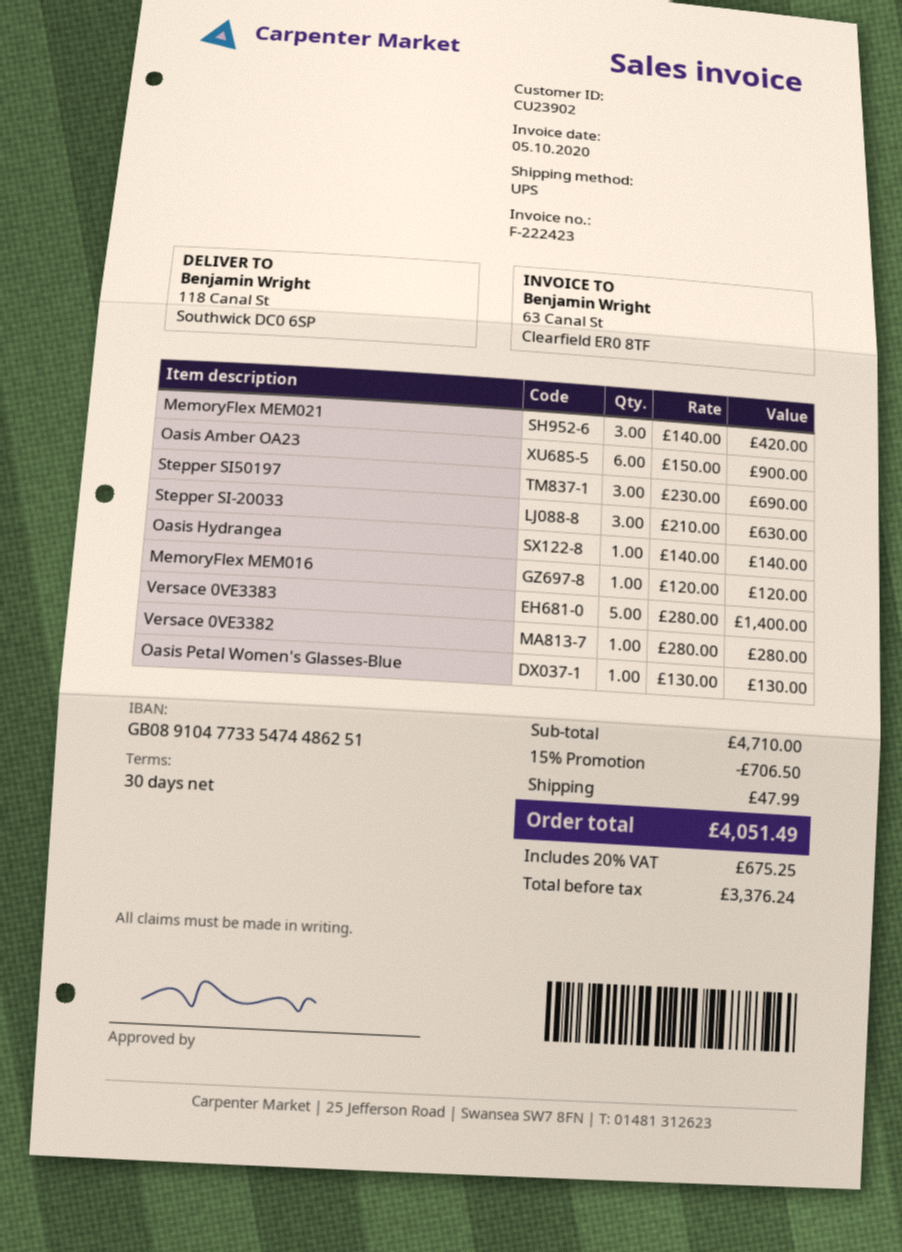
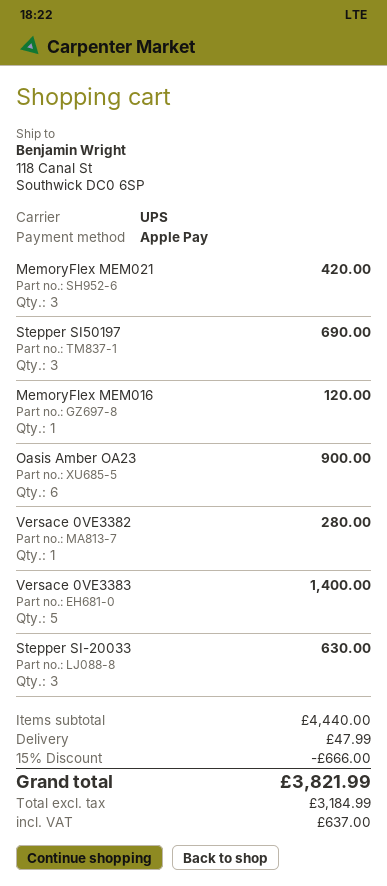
Oasis Hydrangea: 1 for 140.00 -> none
Oasis Petal Women's Glasses-Blue: 1 for 130.00 -> none
subtotal: 4710.00 -> 4440.00
discount: 15% = 706.50 -> 15% = 666.00
net: 3376.24 -> 3184.99
tax: 675.25 -> 637.00
total: 4051.49 -> 3821.99

